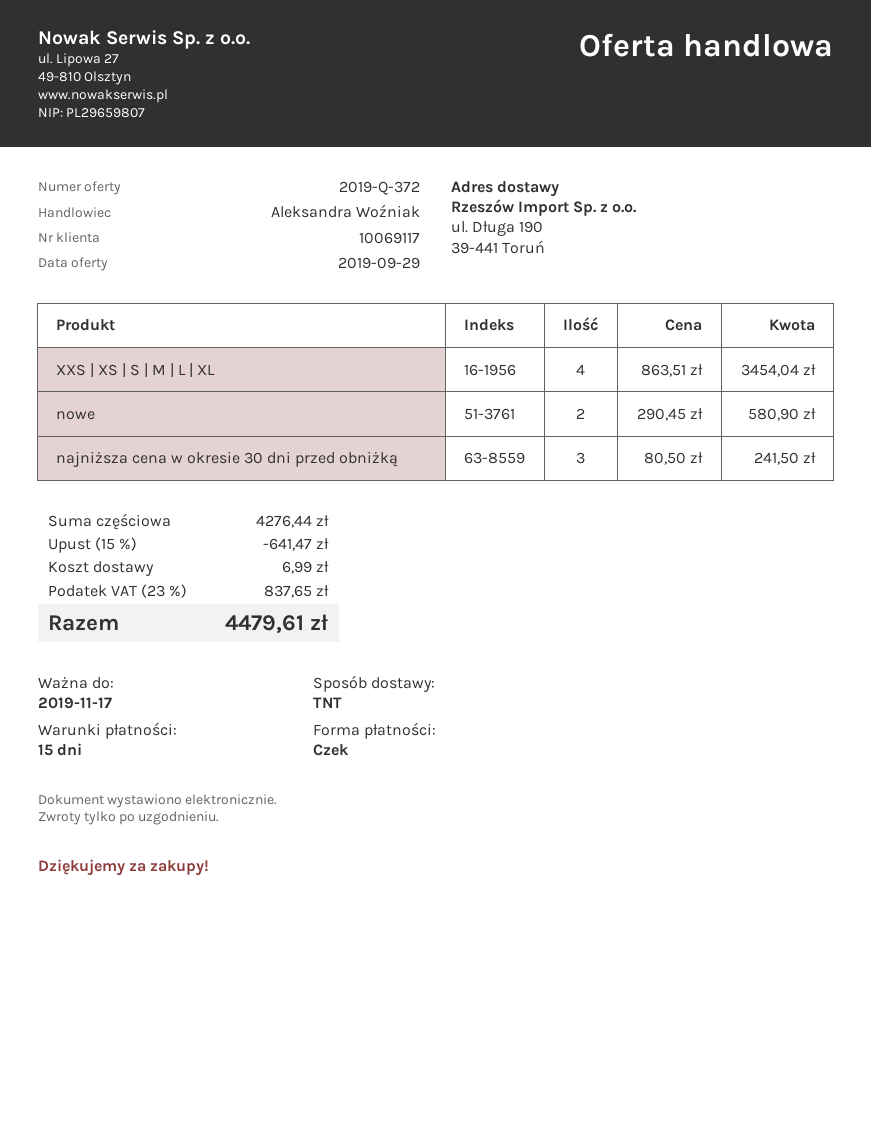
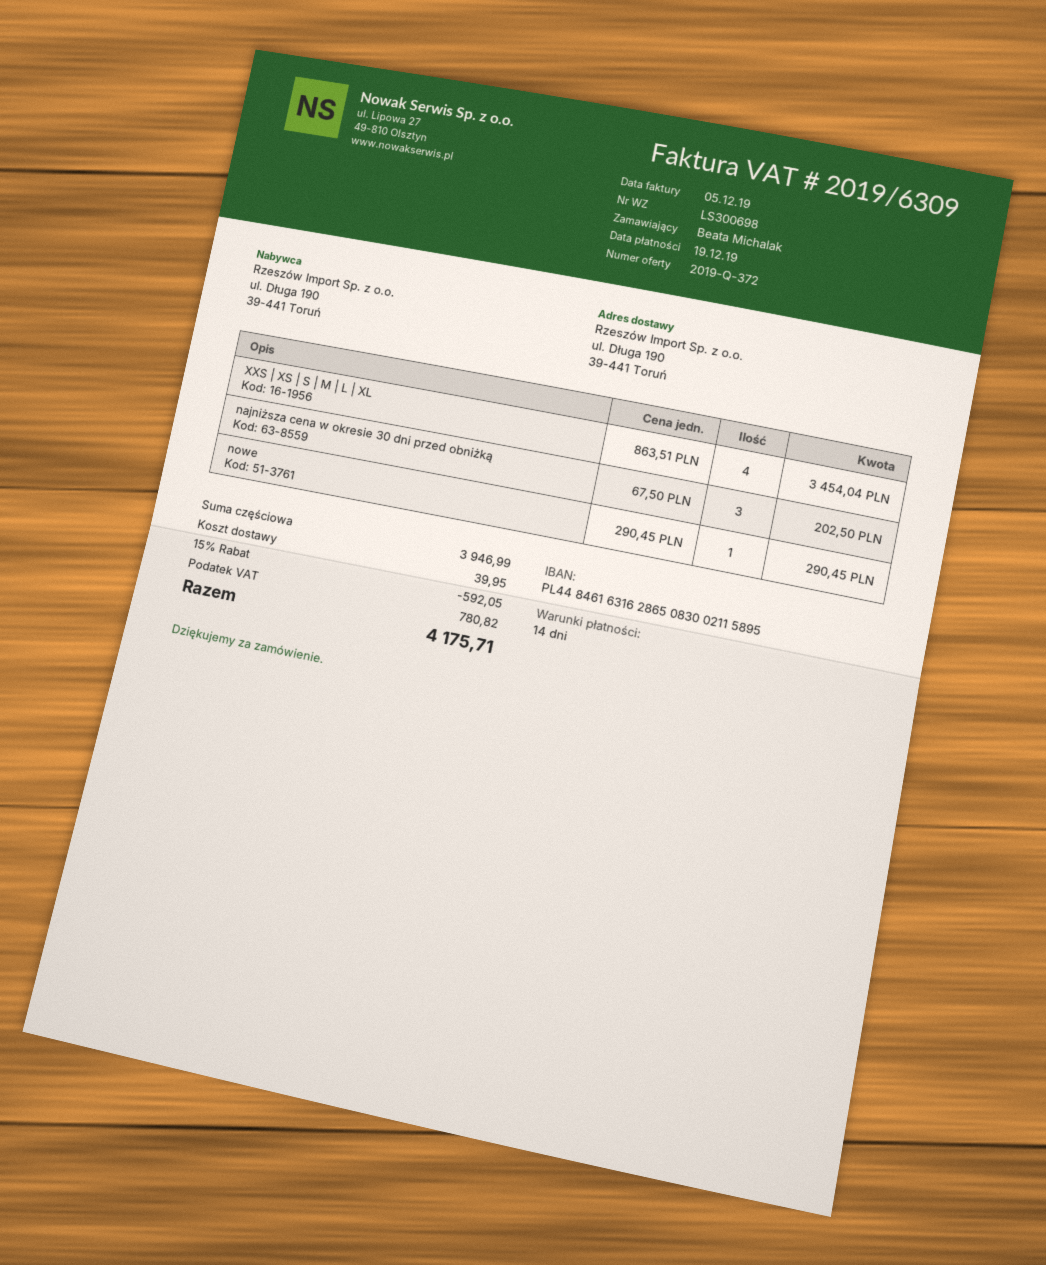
payment terms: 15 days -> 14 days
nowe: 2 x 290.45 = 580.90 -> 1 x 290.45 = 290.45
najniższa cena w okresie 30 dni przed obniżką: 3 x 80.50 = 241.50 -> 3 x 67.50 = 202.50
subtotal: 4276.44 -> 3946.99
discount: 15% = 641.47 -> 15% = 592.05
shipping: 6.99 -> 39.95
tax: 837.65 -> 780.82
total: 4479.61 -> 4175.71

